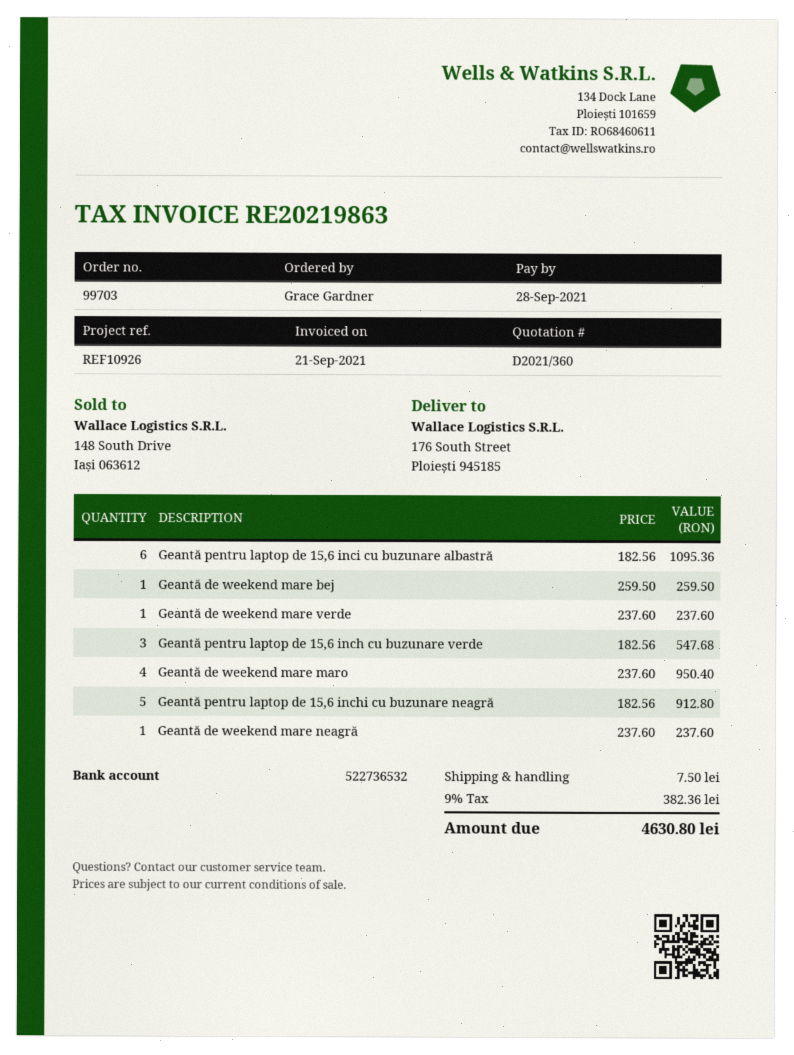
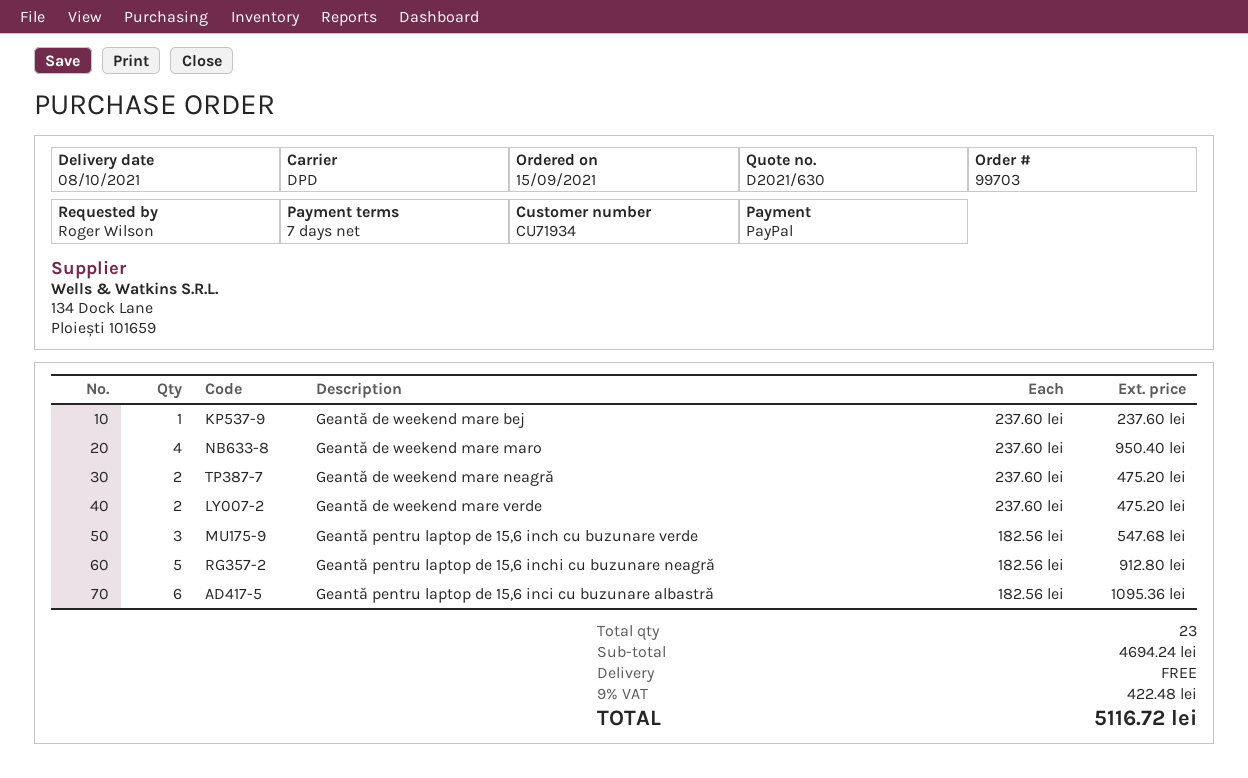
quote number: D2021/360 -> D2021/630
ordered by: Grace Gardner -> Roger Wilson
Geantă de weekend mare bej: 1 x 259.50 = 259.50 -> 1 x 237.60 = 237.60
Geantă de weekend mare verde: 1 x 237.60 = 237.60 -> 2 x 237.60 = 475.20
Geantă de weekend mare neagră: 1 x 237.60 = 237.60 -> 2 x 237.60 = 475.20
shipping: 7.50 -> 0.00
tax: 9% = 382.36 -> 9% = 422.48
total: 4630.80 -> 5116.72

